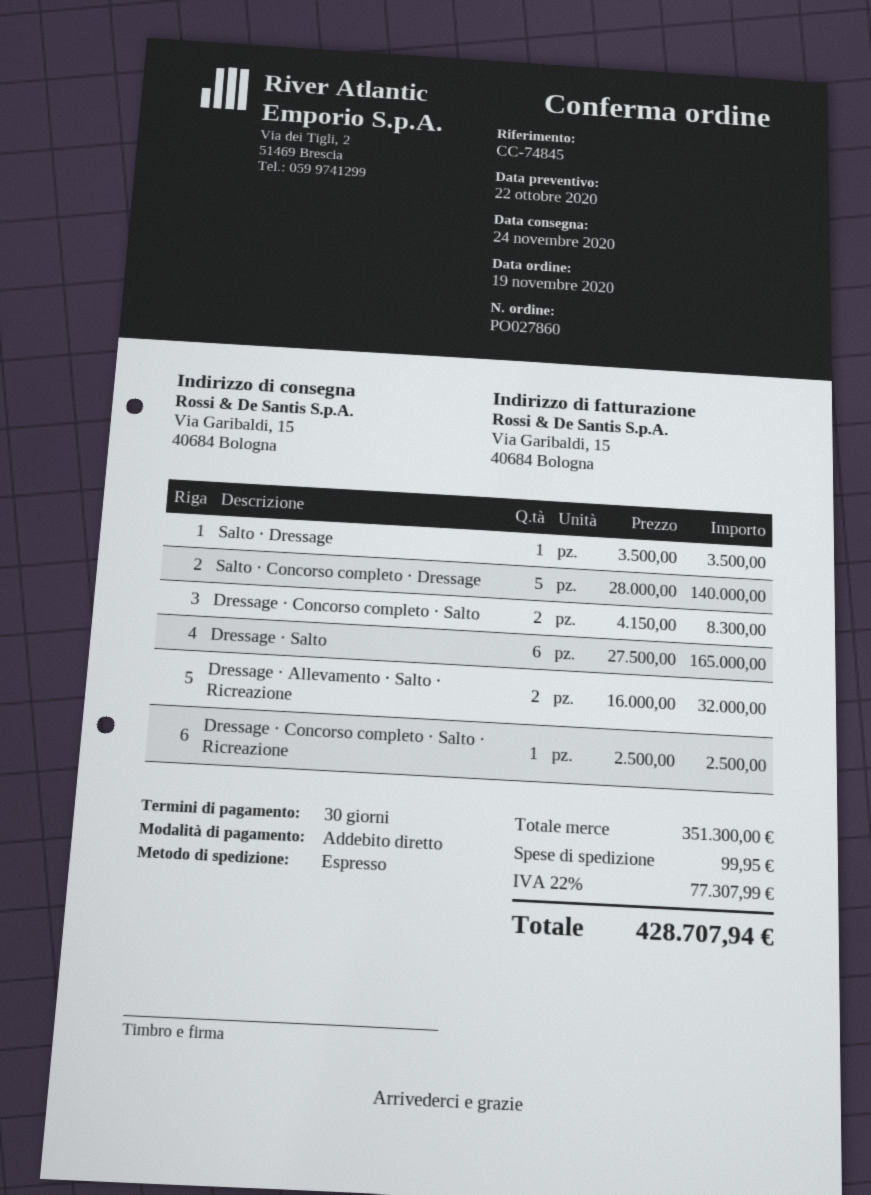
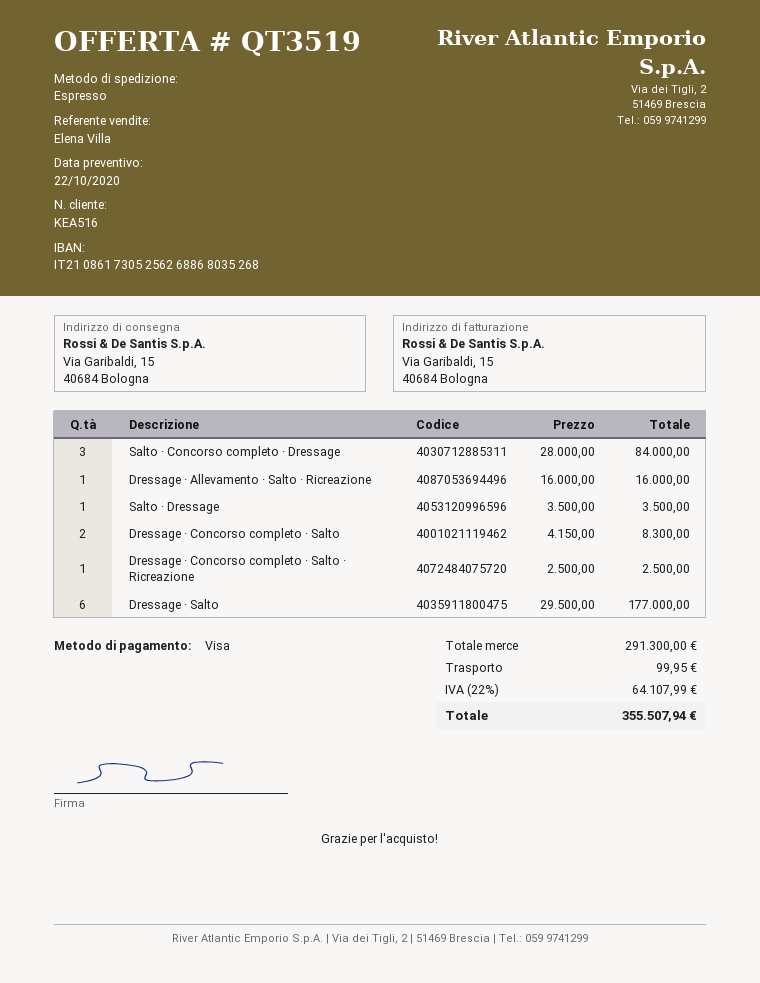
payment method: direct debit -> Visa
Salto · Concorso completo · Dressage: 5 x 28000.00 = 140000.00 -> 3 x 28000.00 = 84000.00
Dressage · Salto: 6 x 27500.00 = 165000.00 -> 6 x 29500.00 = 177000.00
Dressage · Allevamento · Salto · Ricreazione: 2 x 16000.00 = 32000.00 -> 1 x 16000.00 = 16000.00
subtotal: 351300.00 -> 291300.00
tax: 22% = 77307.99 -> 22% = 64107.99
total: 428707.94 -> 355507.94

